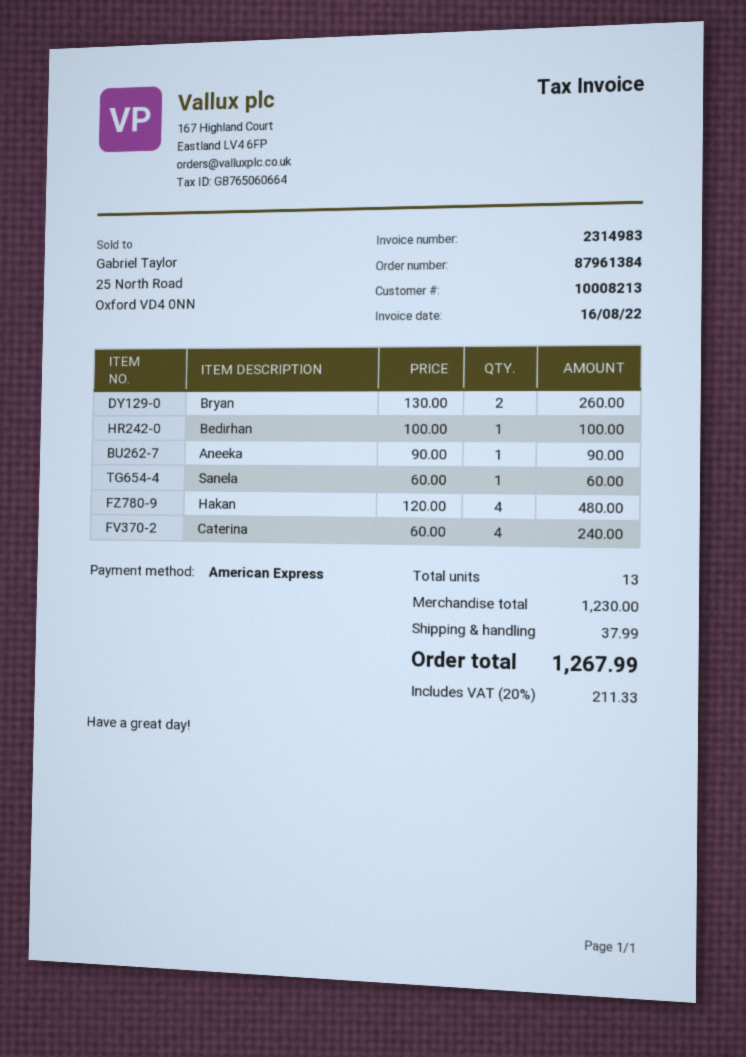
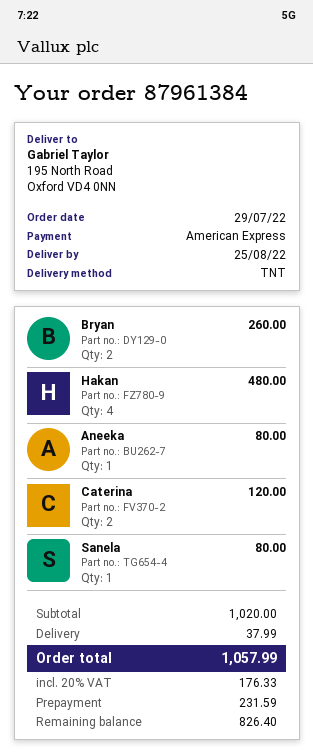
Bedirhan: 1 for 100.00 -> none
Aneeka: 1 for 90.00 -> 1 for 80.00
Sanela: 1 for 60.00 -> 1 for 80.00
Caterina: 4 for 240.00 -> 2 for 120.00
subtotal: 1230.00 -> 1020.00
tax: 20% = 211.33 -> 20% = 176.33
total: 1267.99 -> 1057.99

